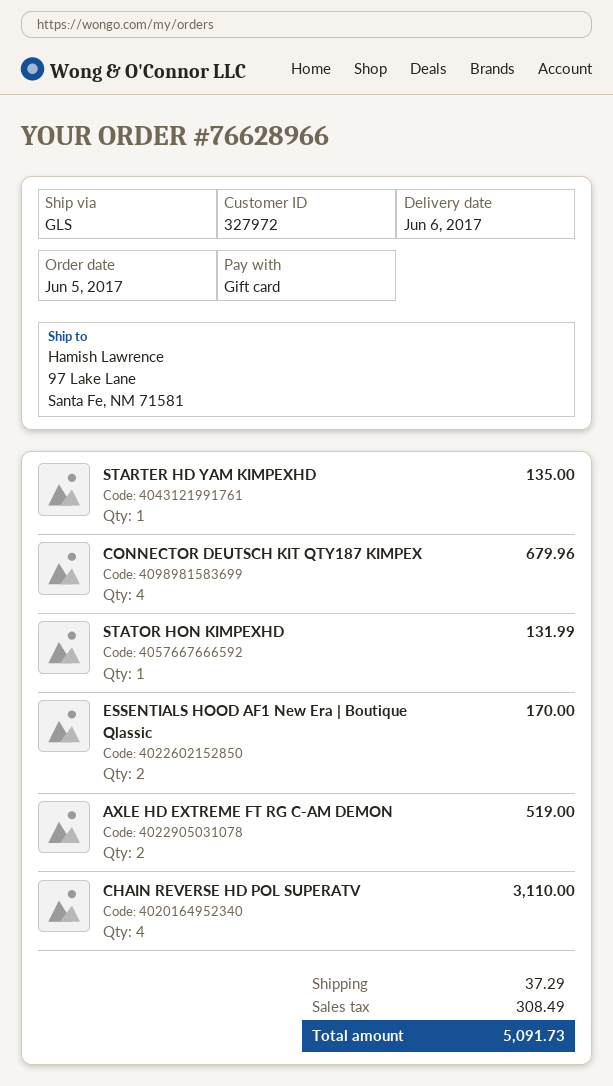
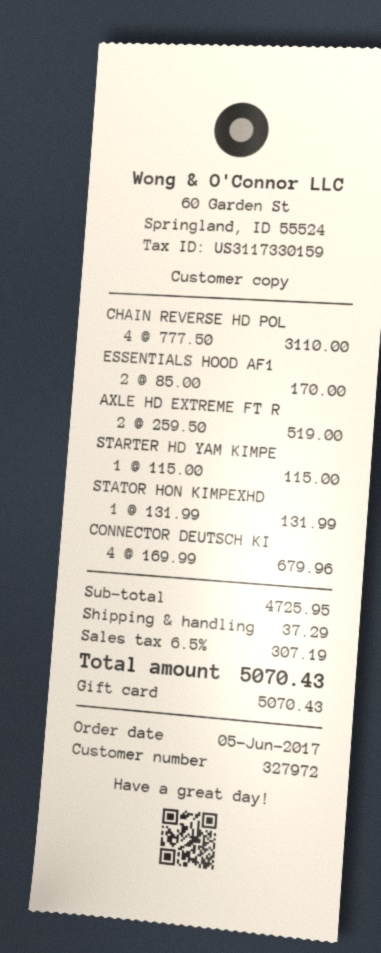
STARTER HD YAM KIMPEXHD: 1 for 135.00 -> 1 for 115.00
tax: 308.49 -> 307.19
total: 5091.73 -> 5070.43

